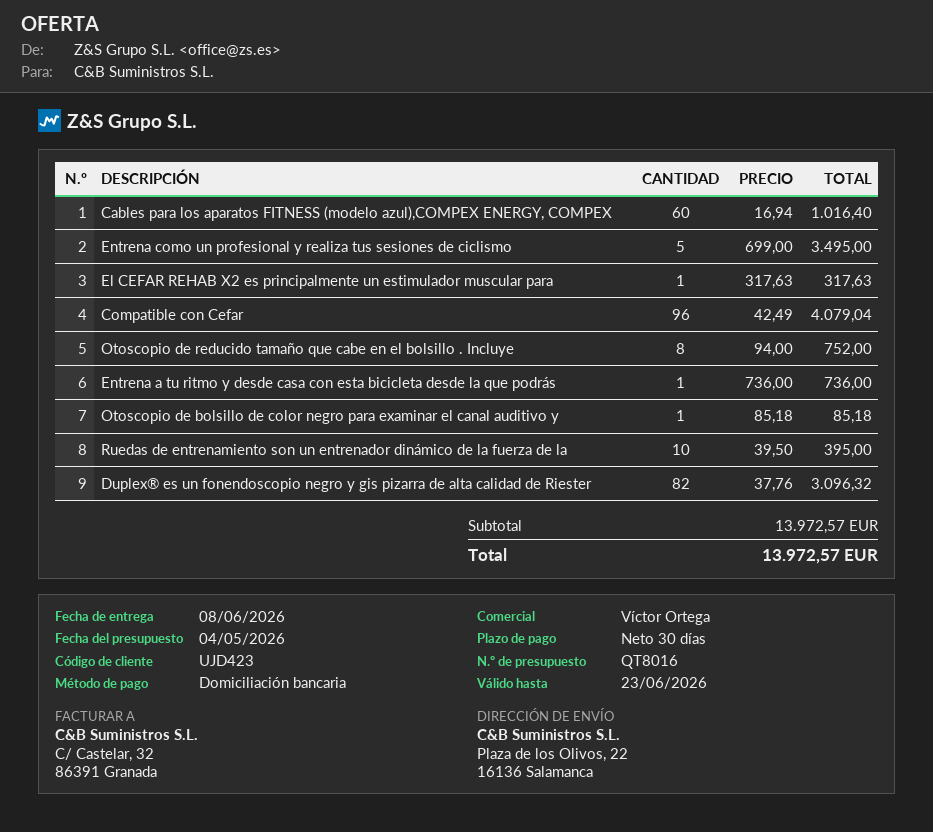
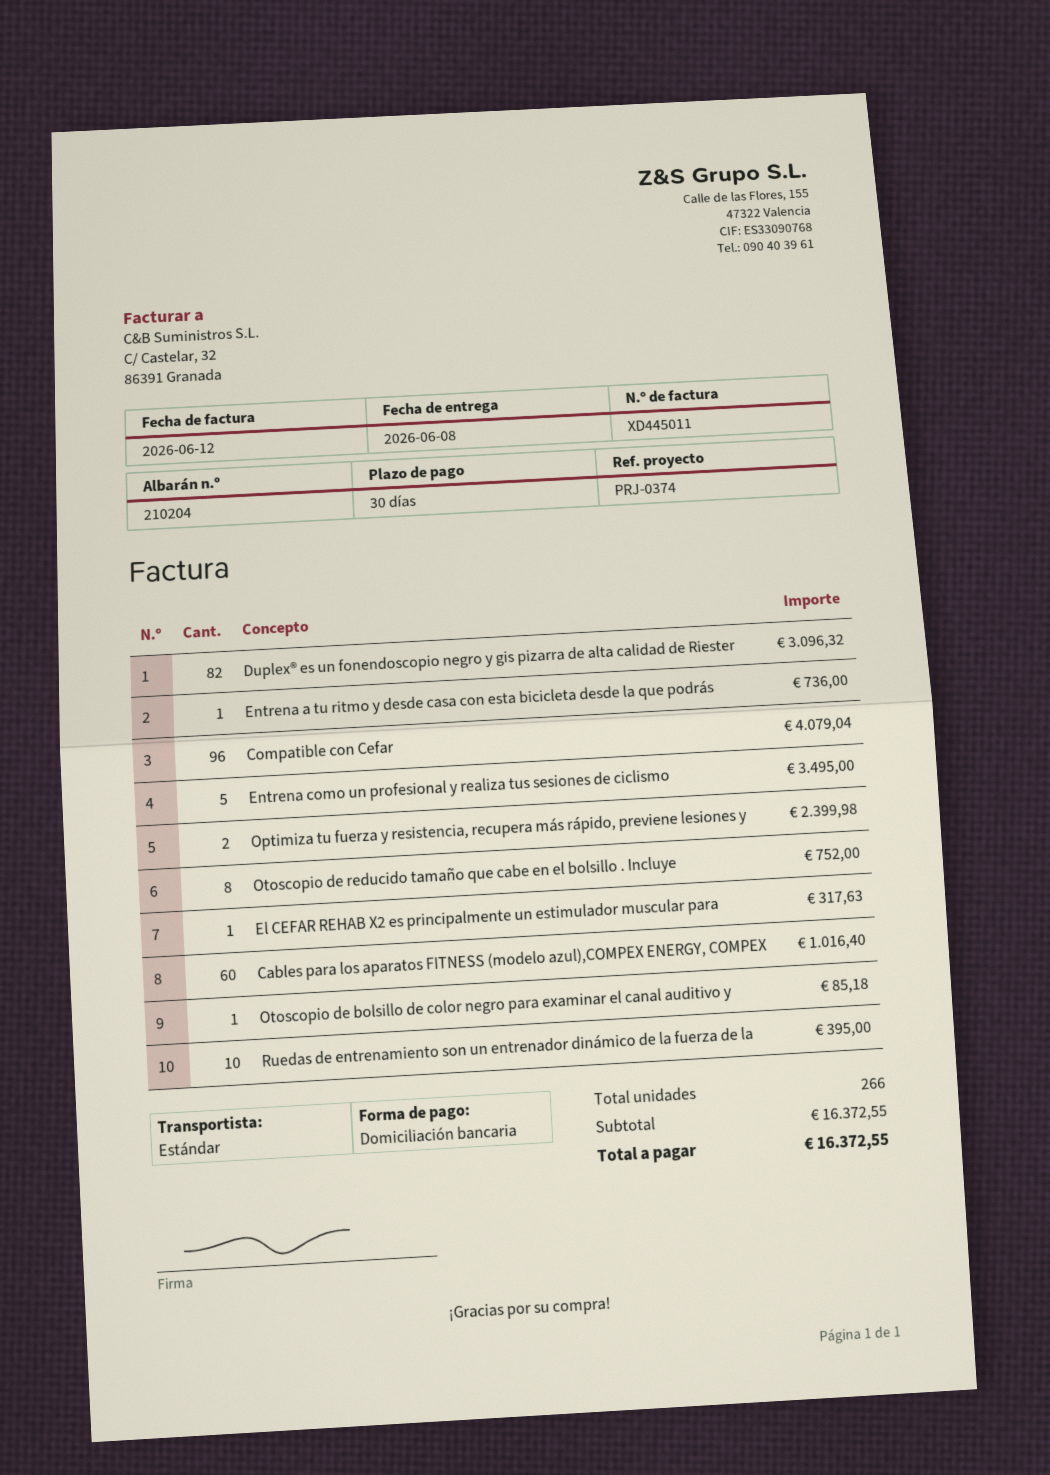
Optimiza tu fuerza y resistencia, recupera más rápido, previene lesiones y: none -> 2 for 2399.98
subtotal: 13972.57 -> 16372.55
total: 13972.57 -> 16372.55

